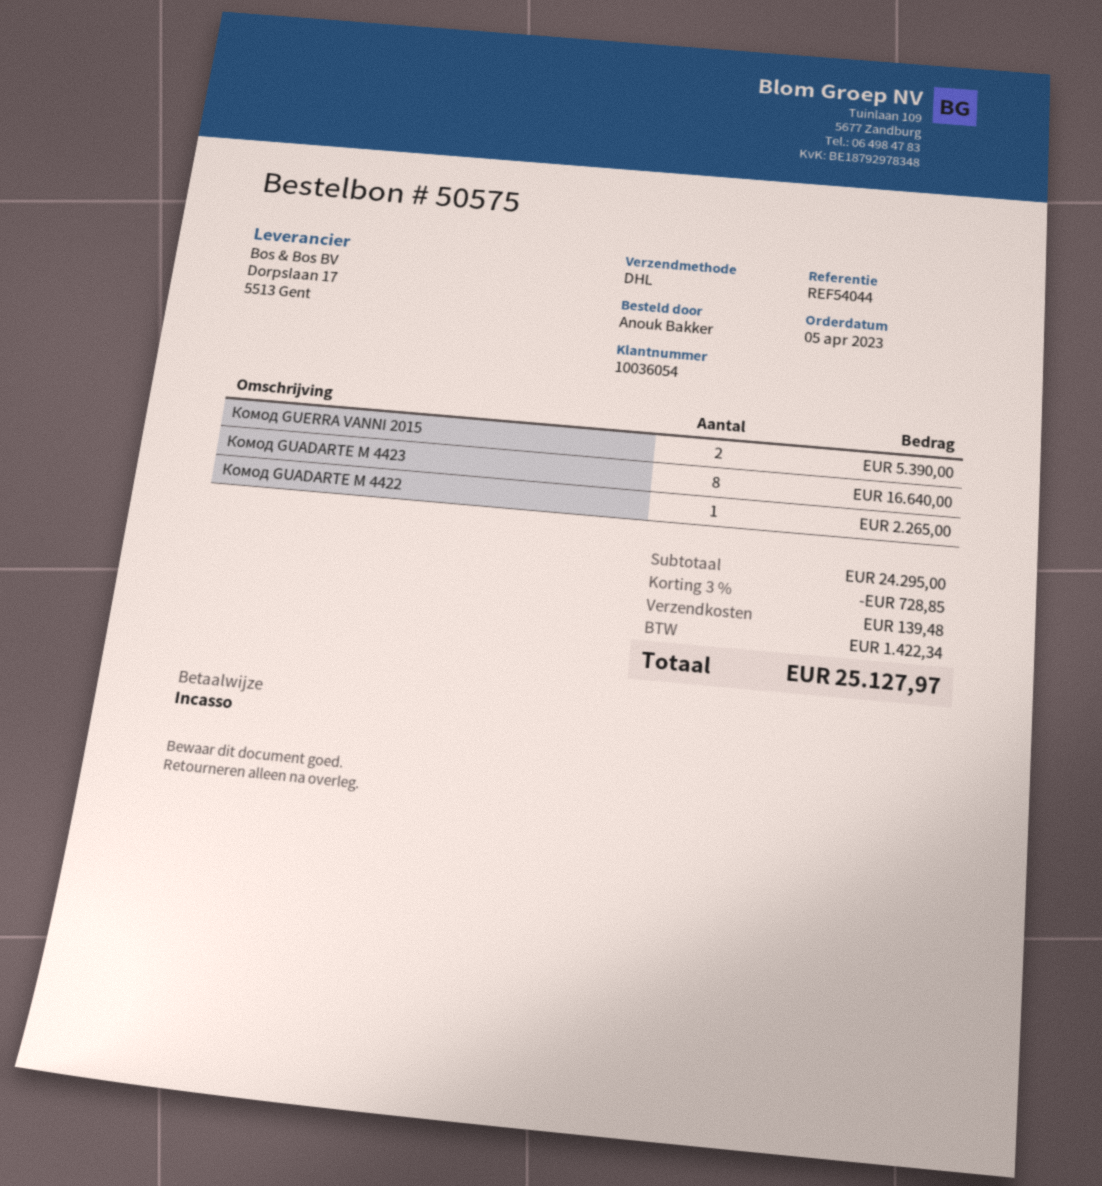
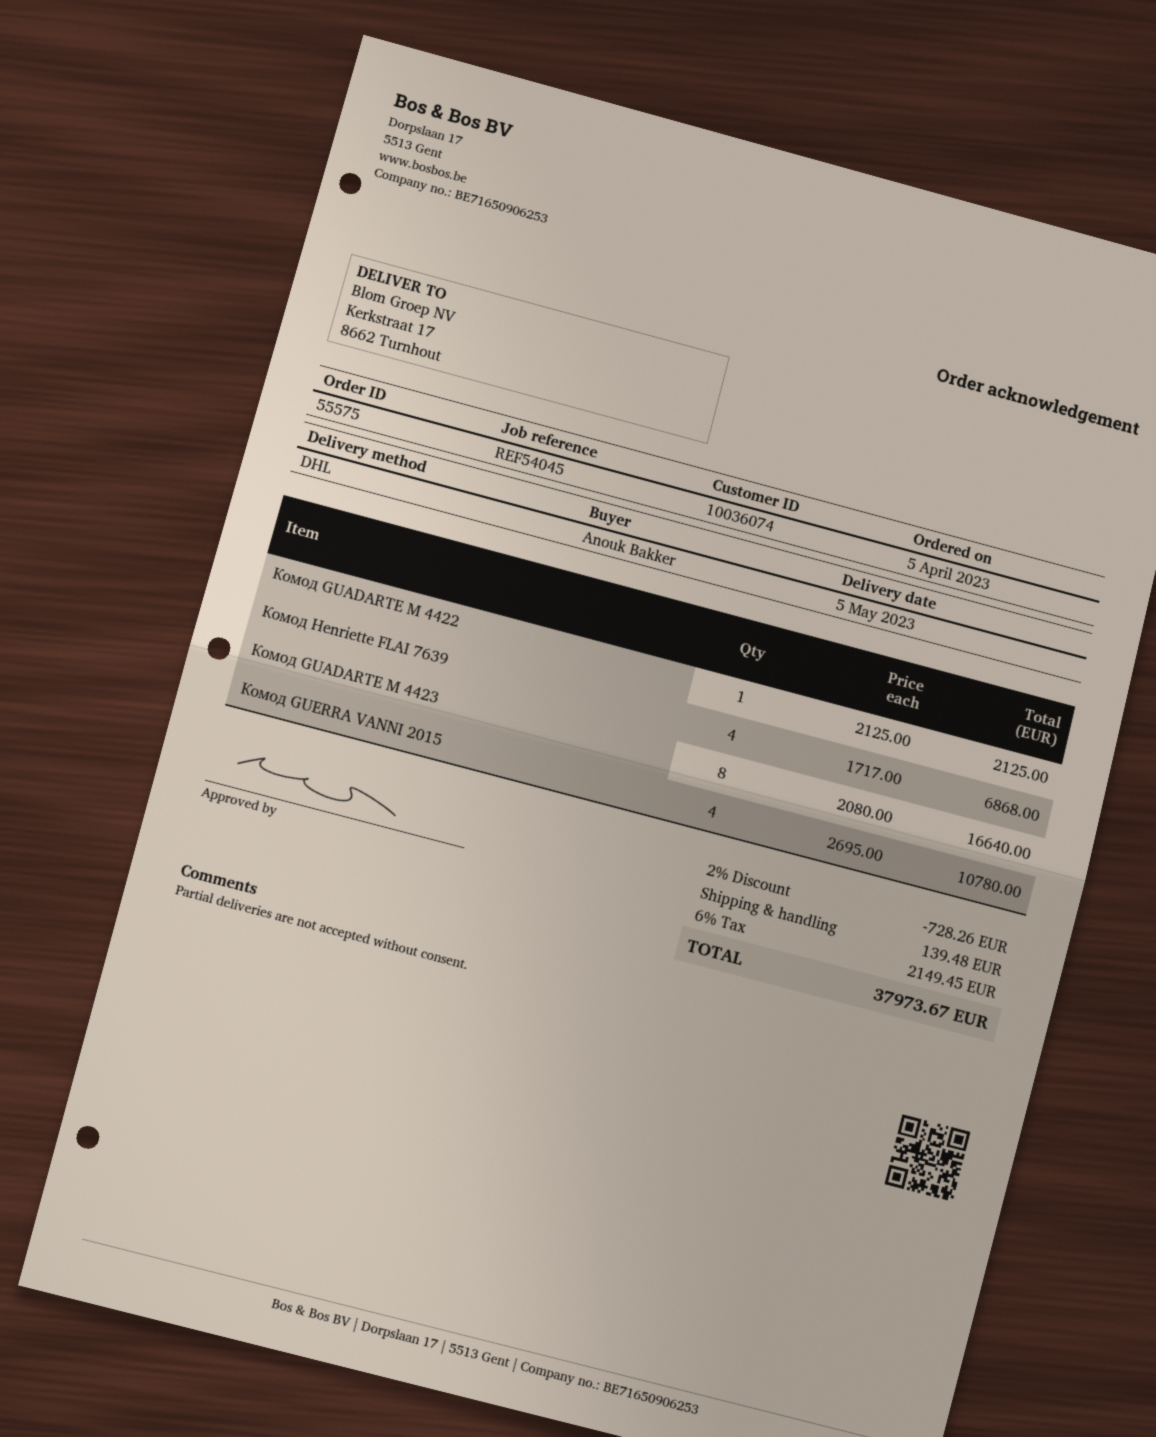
order number: 50575 -> 55575
customer number: 10036054 -> 10036074
reference: REF54044 -> REF54045
Комод GUERRA VANNI 2015: 2 for 5390.00 -> 4 for 10780.00
Комод GUADARTE M 4422: 1 for 2265.00 -> 1 for 2125.00
Комод Henriette FLAI 7639: none -> 4 for 6868.00
discount: 3% = 728.85 -> 2% = 728.26
tax: 1422.34 -> 2149.45
total: 25127.97 -> 37973.67

